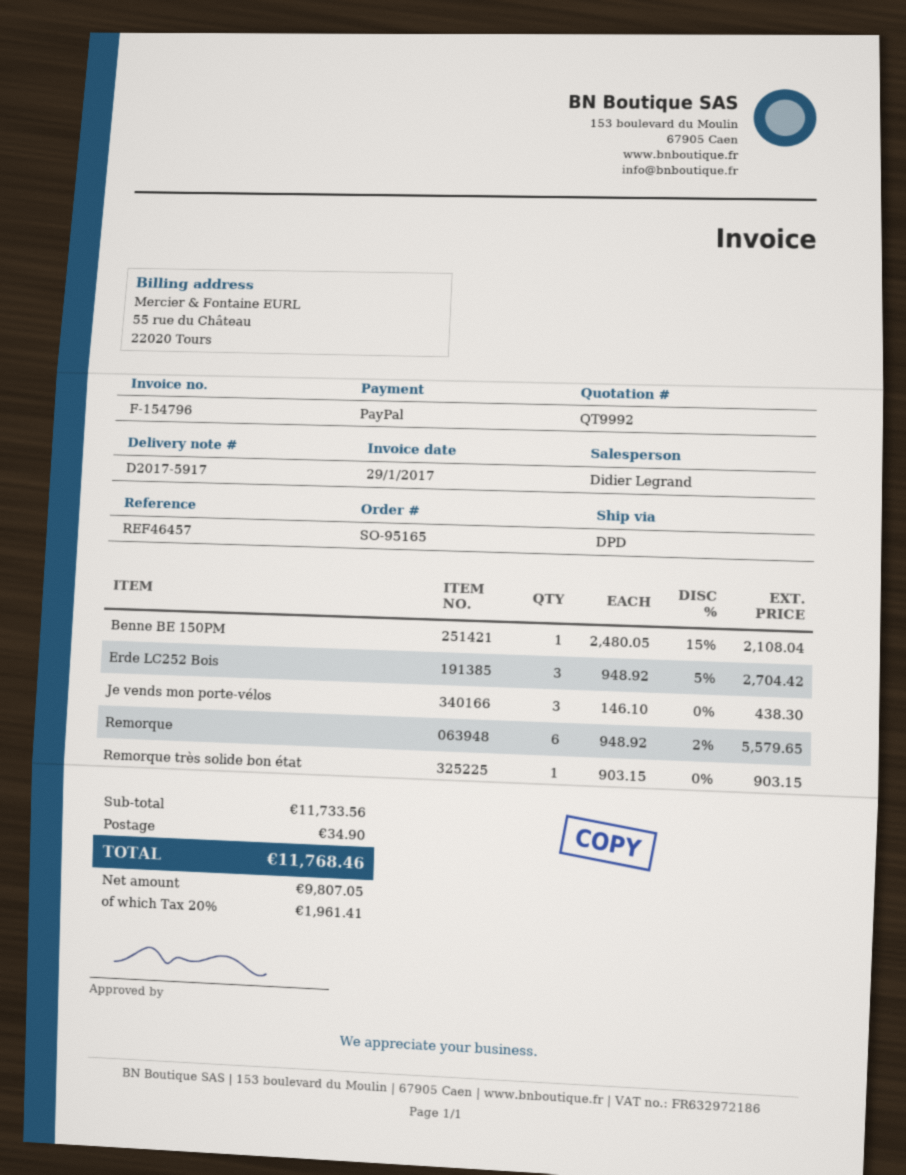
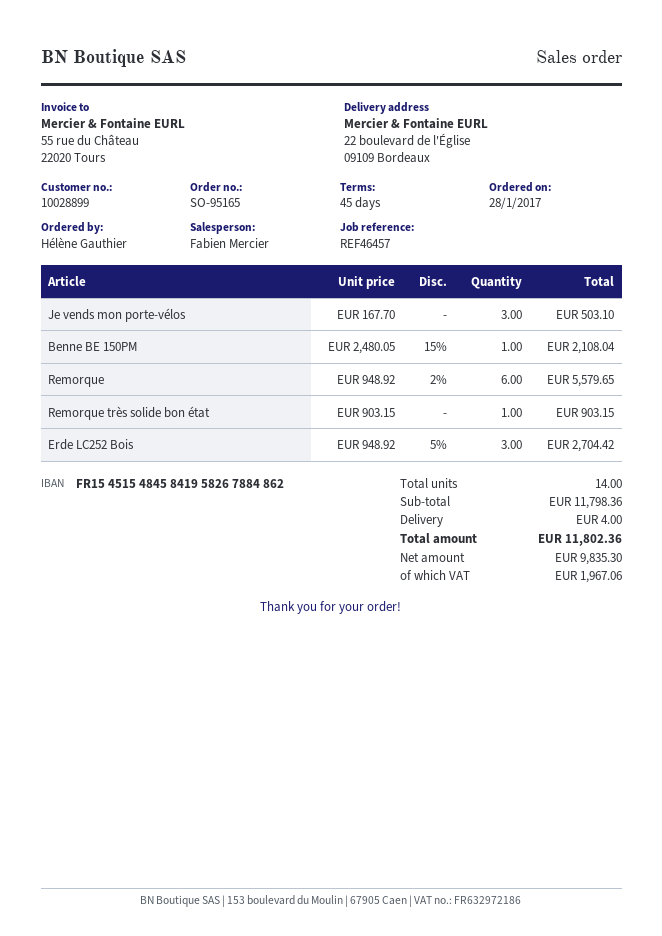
sales rep: Didier Legrand -> Fabien Mercier
Je vends mon porte-vélos: 3 x 146.10 = 438.30 -> 3 x 167.70 = 503.10
subtotal: 11733.56 -> 11798.36
shipping: 34.90 -> 4.00
net: 9807.05 -> 9835.30
tax: 1961.41 -> 1967.06
total: 11768.46 -> 11802.36

